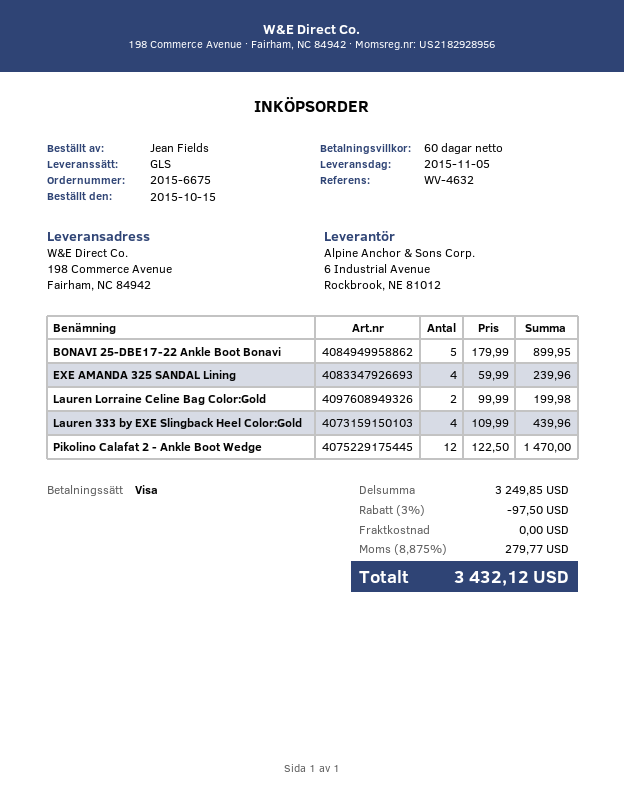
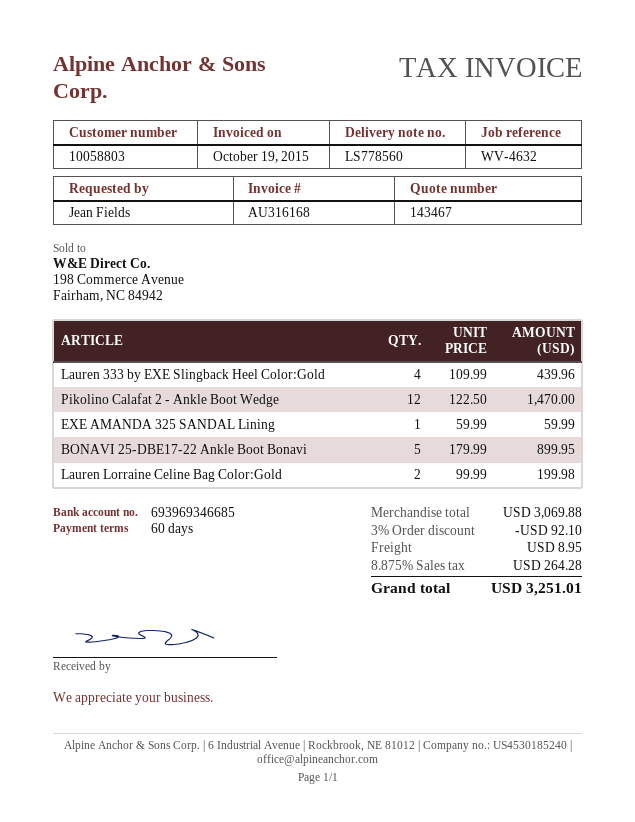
EXE AMANDA 325 SANDAL Lining: 4 x 59.99 = 239.96 -> 1 x 59.99 = 59.99
subtotal: 3249.85 -> 3069.88
discount: 3% = 97.50 -> 3% = 92.10
shipping: 0.00 -> 8.95
tax: 8.875% = 279.77 -> 8.875% = 264.28
total: 3432.12 -> 3251.01

